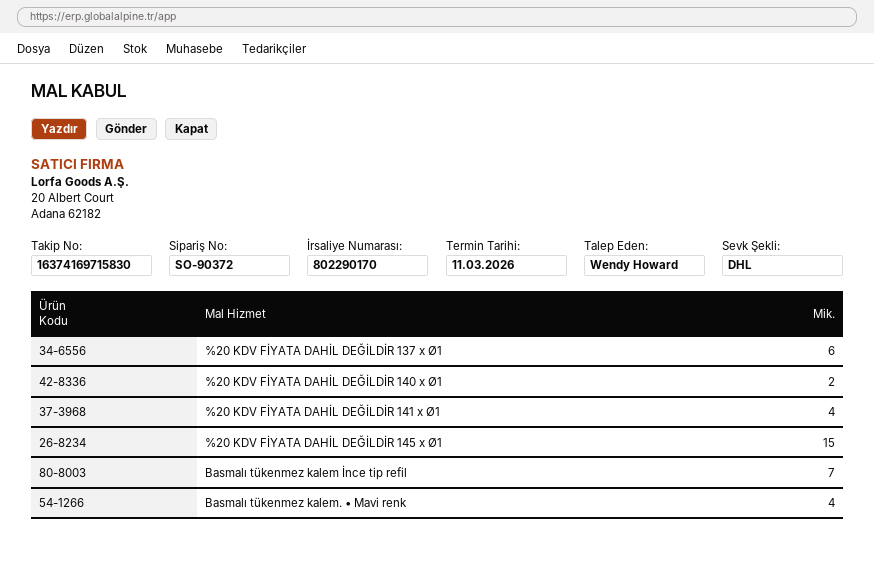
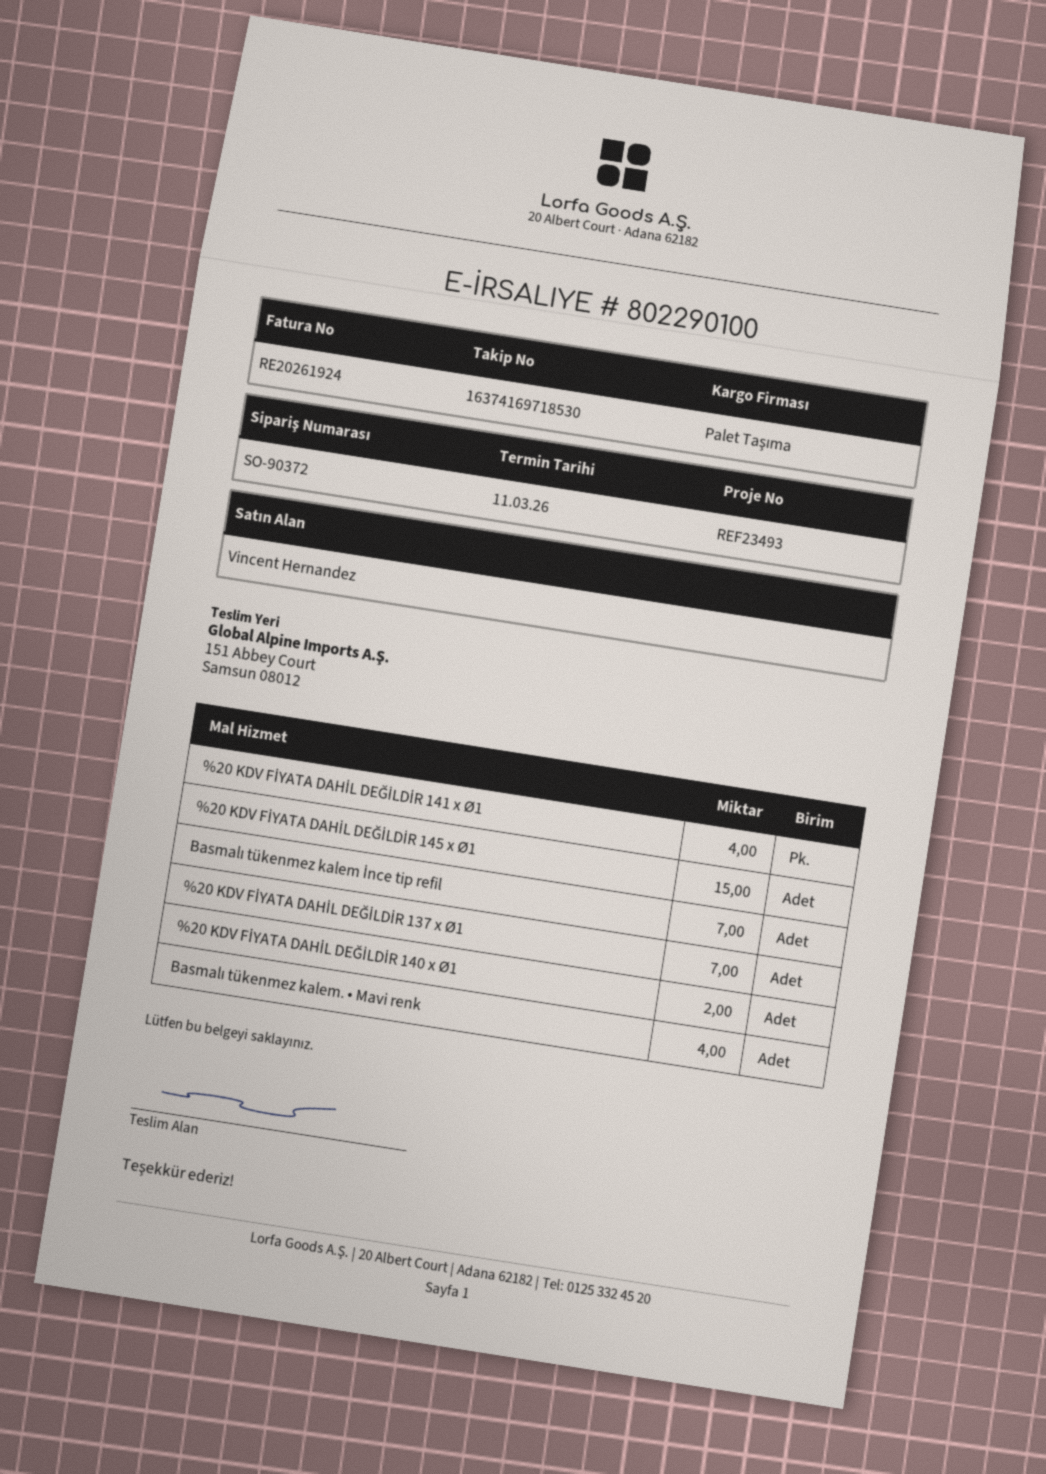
delivery note number: 802290170 -> 802290100
ordered by: Wendy Howard -> Vincent Hernandez
shipping method: DHL -> pallet freight
tracking number: 16374169715830 -> 16374169718530
%20 KDV FİYATA DAHİL DEĞİLDİR 137 x Ø1: 6 -> 7

